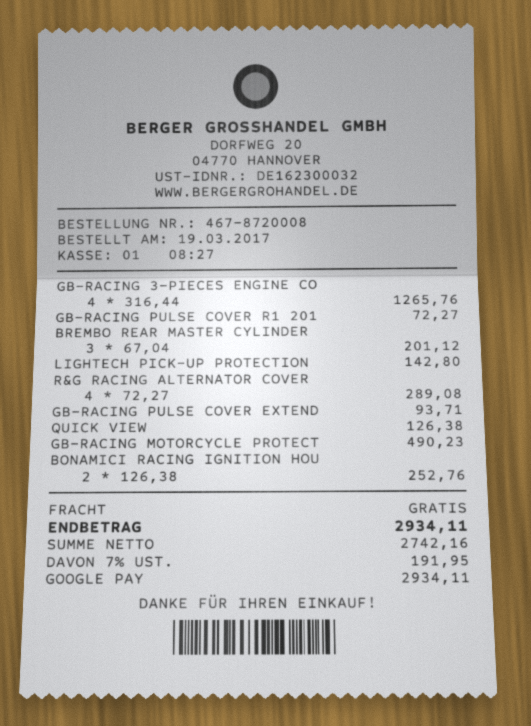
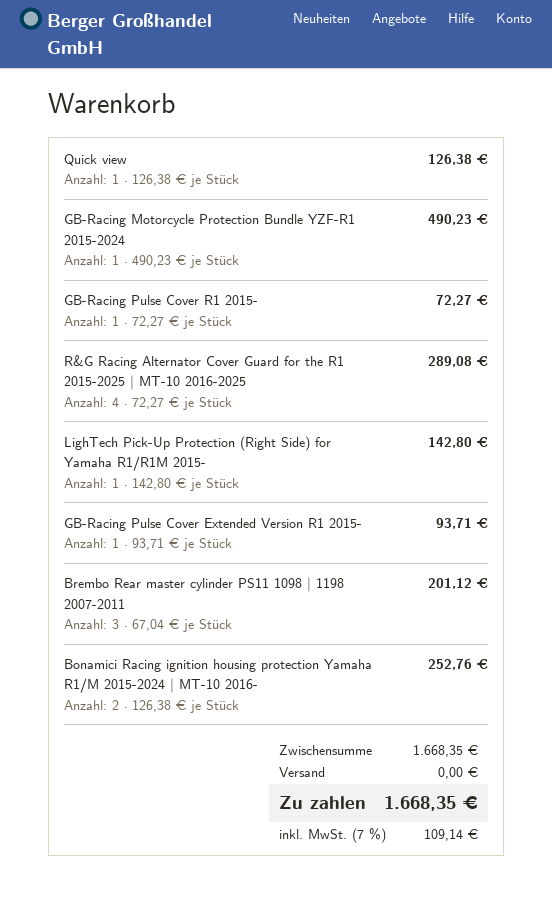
GB-RACING 3-PIECES ENGINE CO: 4 x 316.44 = 1265.76 -> none
tax: 7% = 191.95 -> 7% = 109.14
total: 2934.11 -> 1668.35

